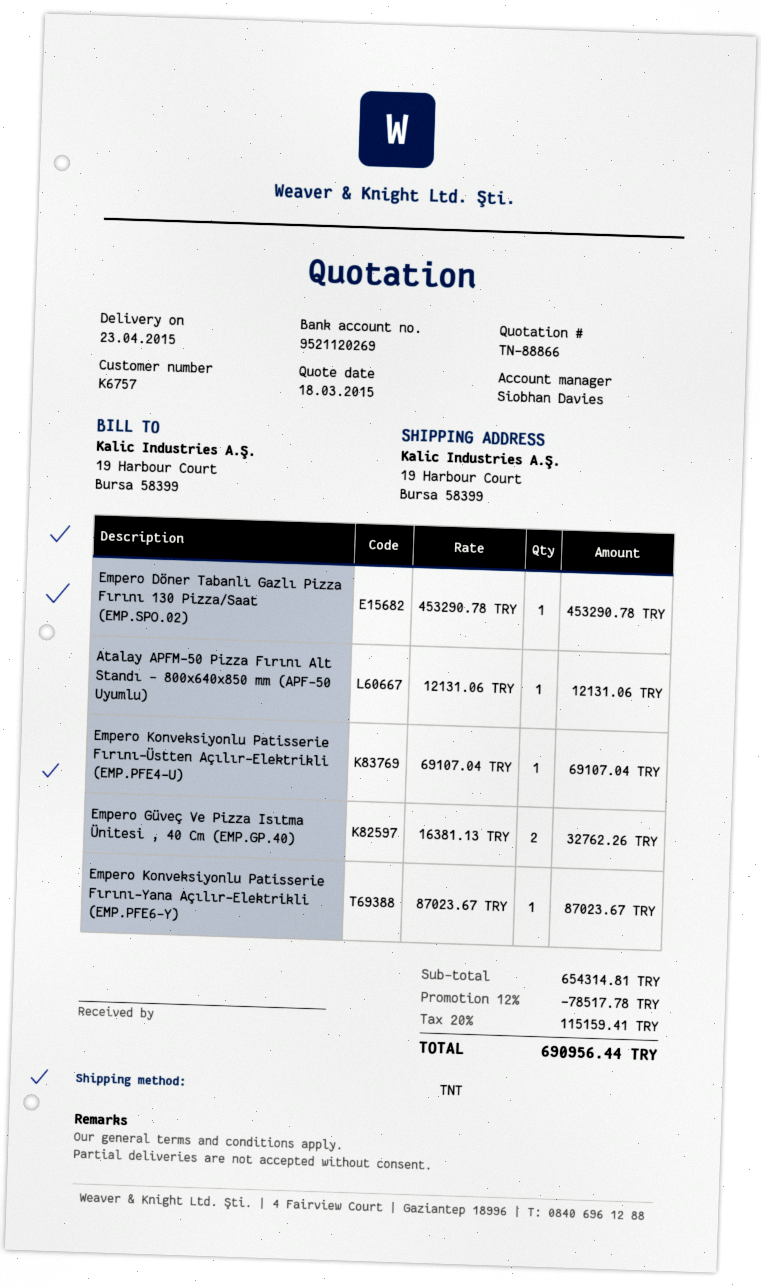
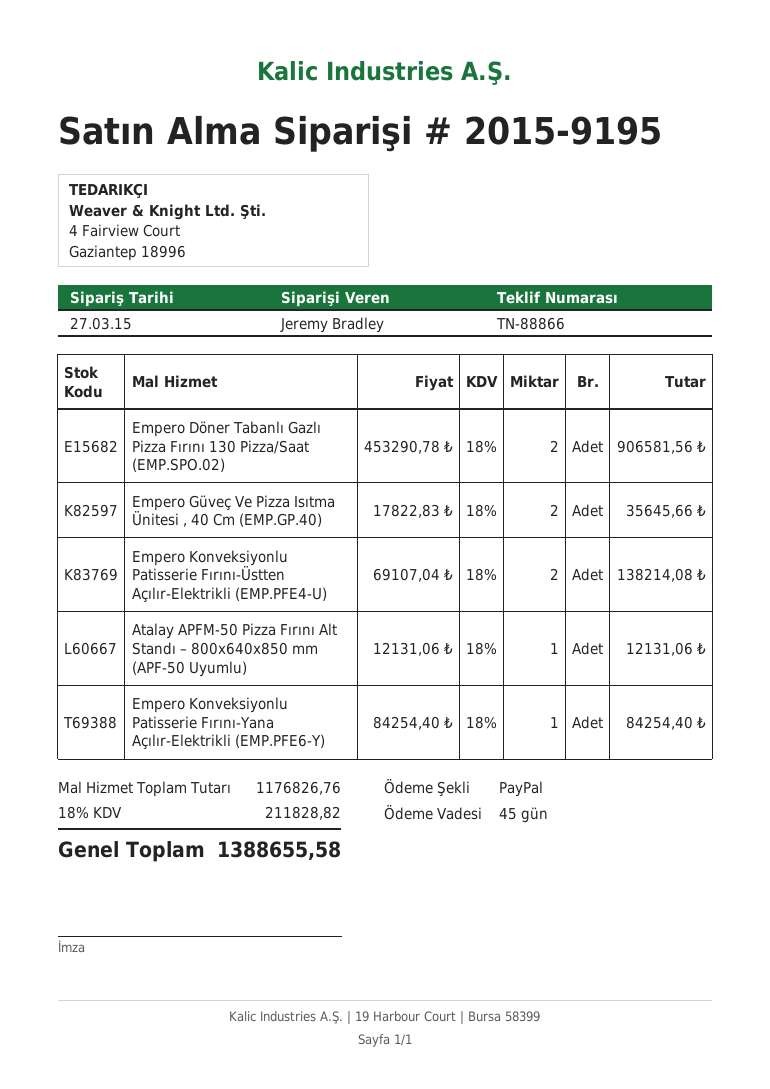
Empero Döner Tabanlı Gazlı Pizza Fırını 130 Pizza/Saat (EMP.SPO.02): 1 x 453290.78 = 453290.78 -> 2 x 453290.78 = 906581.56
Empero Konveksiyonlu Patisserie Fırını-Üstten Açılır-Elektrikli (EMP.PFE4-U): 1 x 69107.04 = 69107.04 -> 2 x 69107.04 = 138214.08
Empero Güveç Ve Pizza Isıtma Ünitesi , 40 Cm (EMP.GP.40): 2 x 16381.13 = 32762.26 -> 2 x 17822.83 = 35645.66
Empero Konveksiyonlu Patisserie Fırını-Yana Açılır-Elektrikli (EMP.PFE6-Y): 1 x 87023.67 = 87023.67 -> 1 x 84254.40 = 84254.40
subtotal: 654314.81 -> 1176826.76
discount: 12% = 78517.78 -> none
tax: 20% = 115159.41 -> 18% = 211828.82
total: 690956.44 -> 1388655.58

